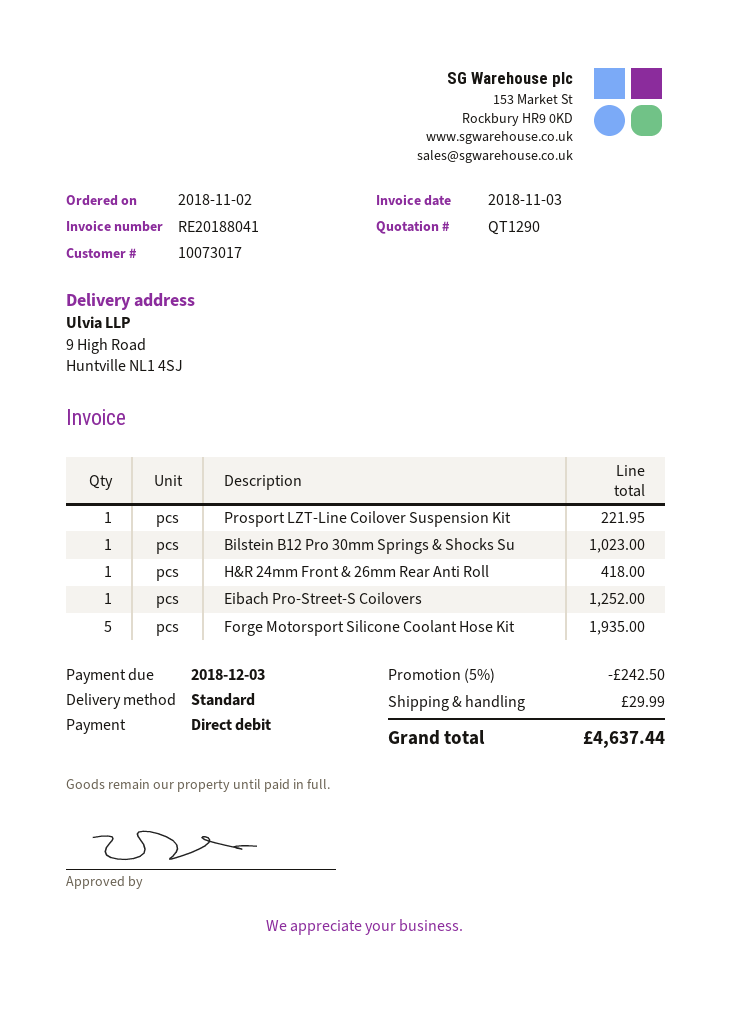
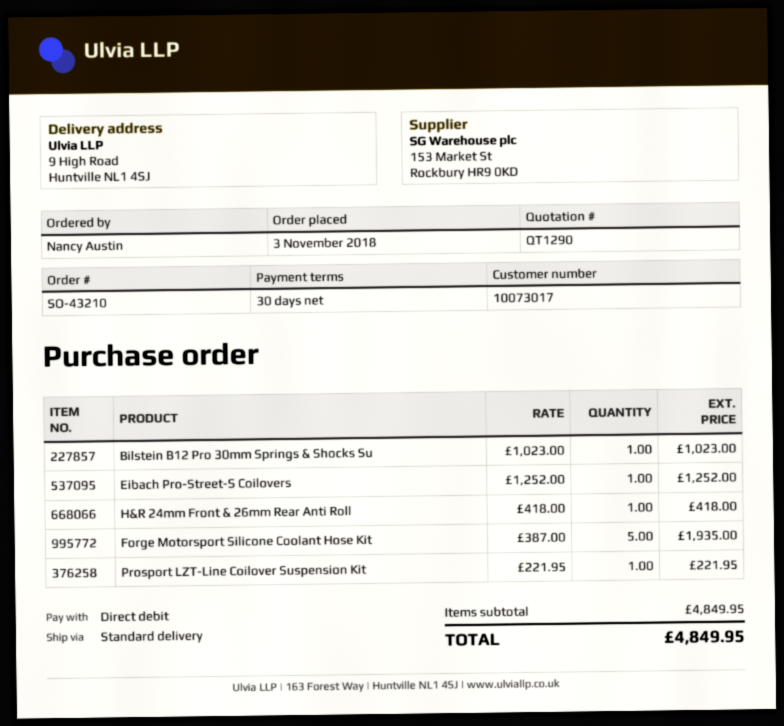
order date: 2018-11-02 -> 2018-11-03
discount: 5% = 242.50 -> none
shipping: 29.99 -> none
total: 4637.44 -> 4849.95

